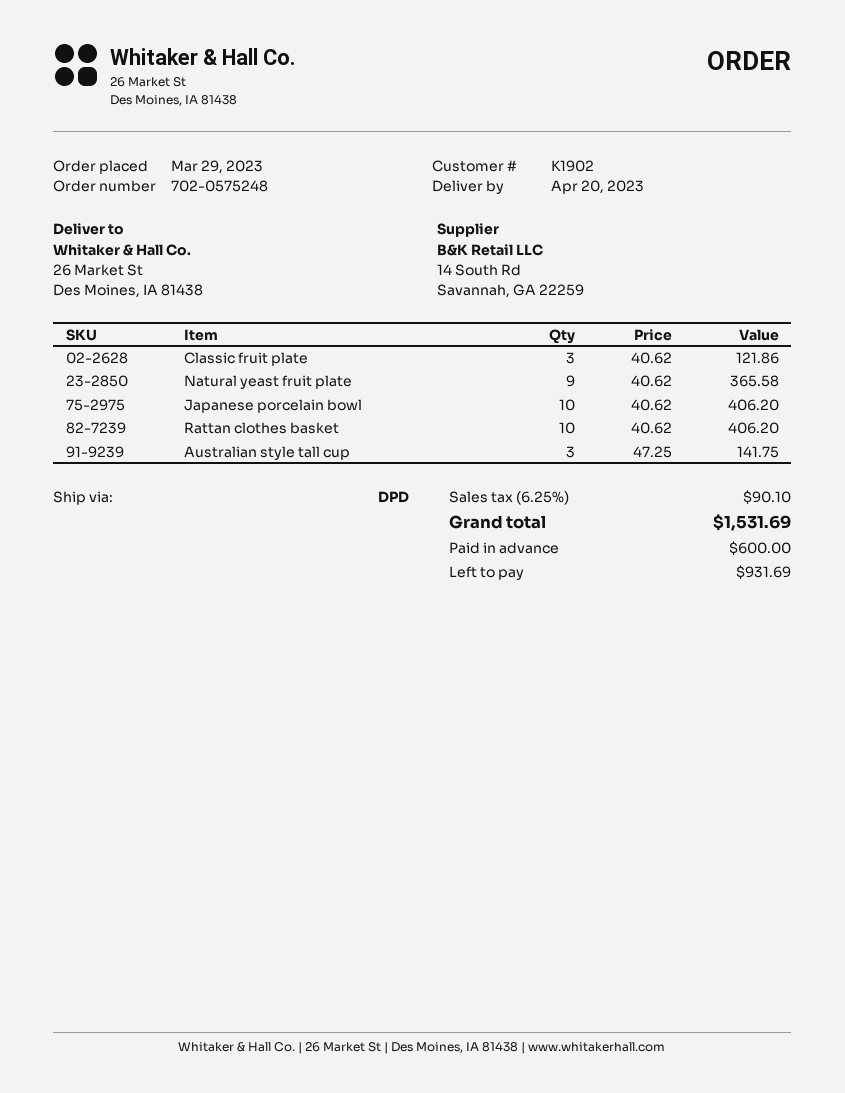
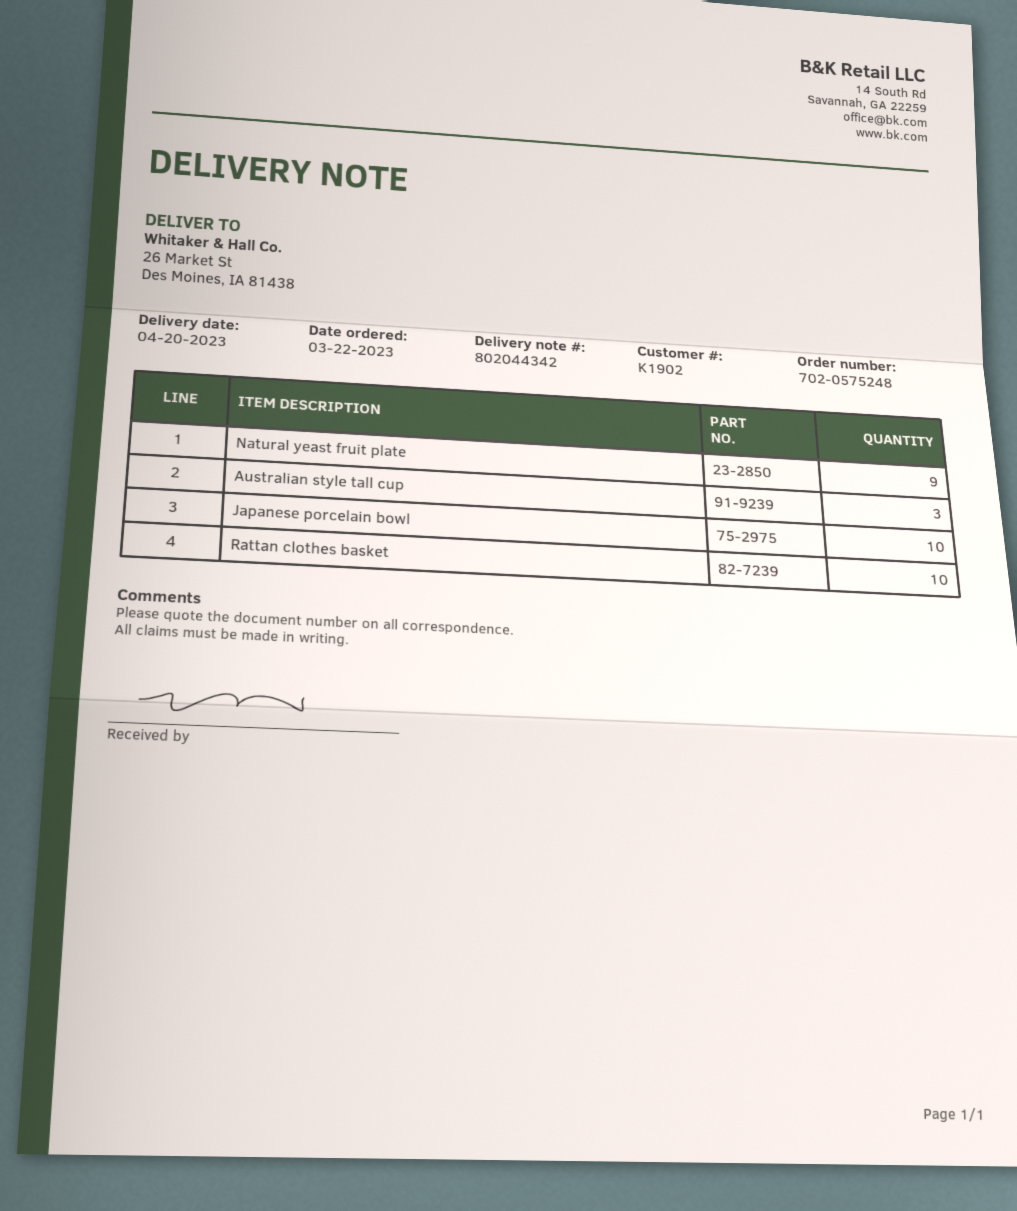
order date: 2023-03-29 -> 2023-03-22
Classic fruit plate: 3 -> none

